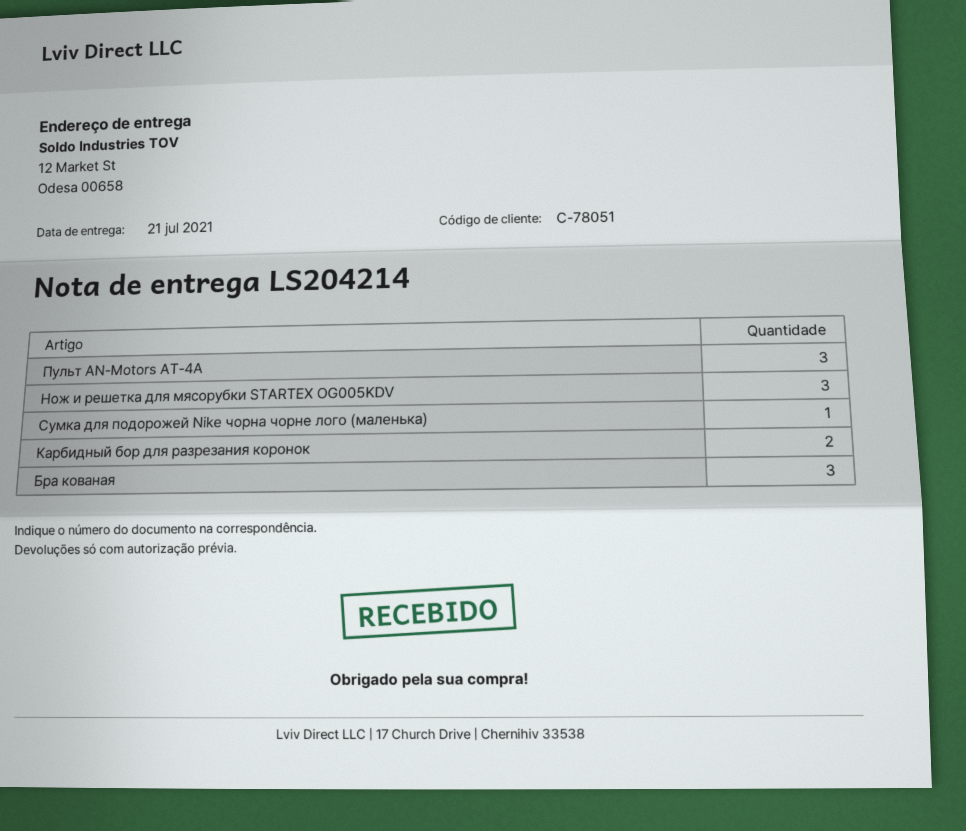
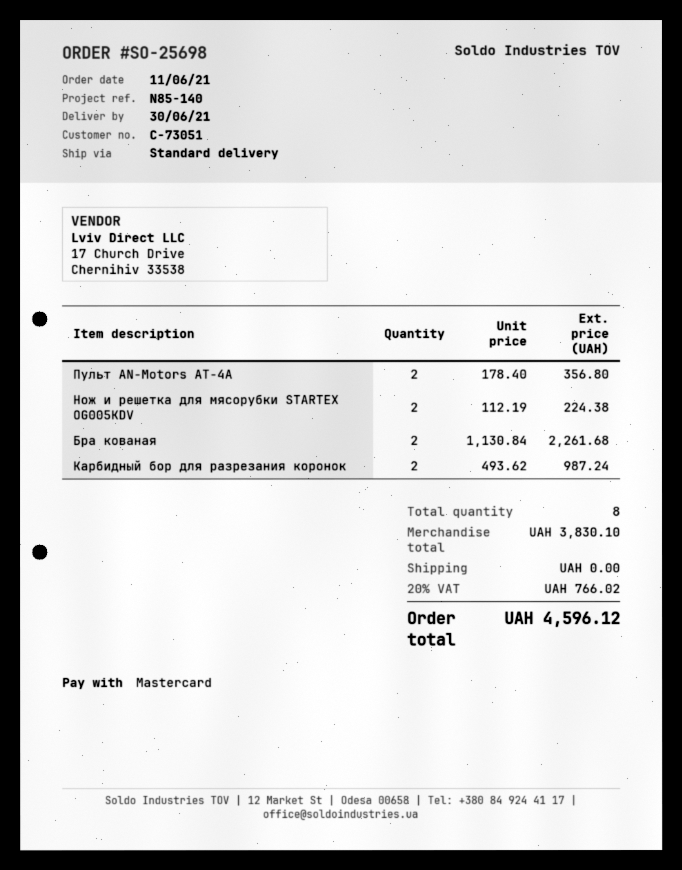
delivery date: 2021-07-21 -> 2021-06-30
customer number: C-78051 -> C-73051
Пульт AN-Motors AT-4A: 3 -> 2
Нож и решетка для мясорубки STARTEX OG005KDV: 3 -> 2
Сумка для подорожей Nike чорна чорне лого (маленька): 1 -> none
Бра кованая: 3 -> 2

